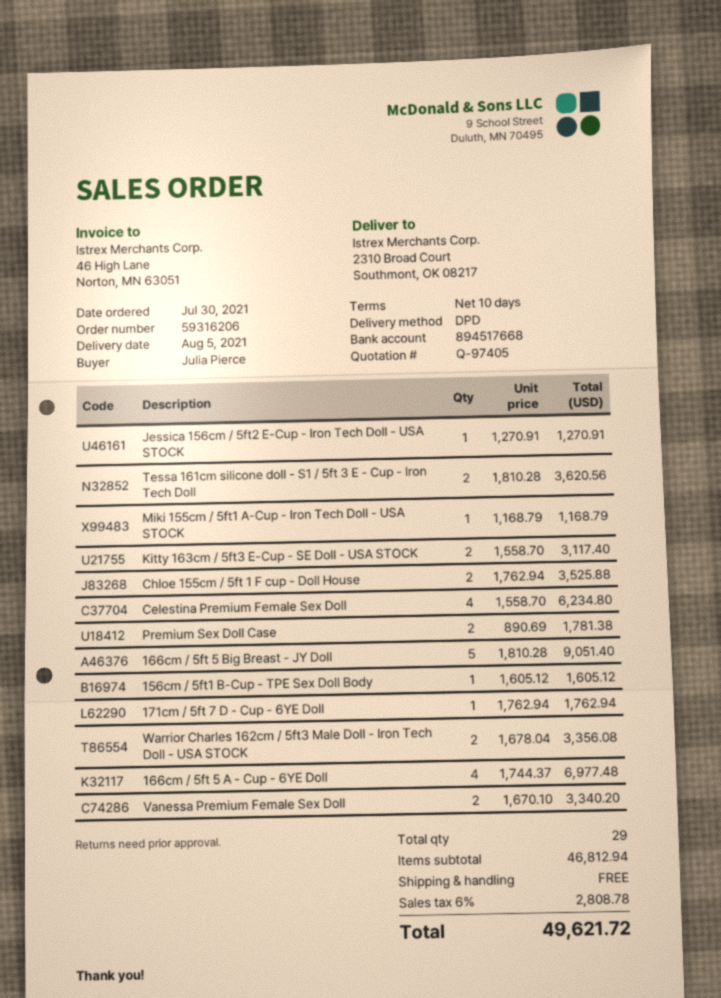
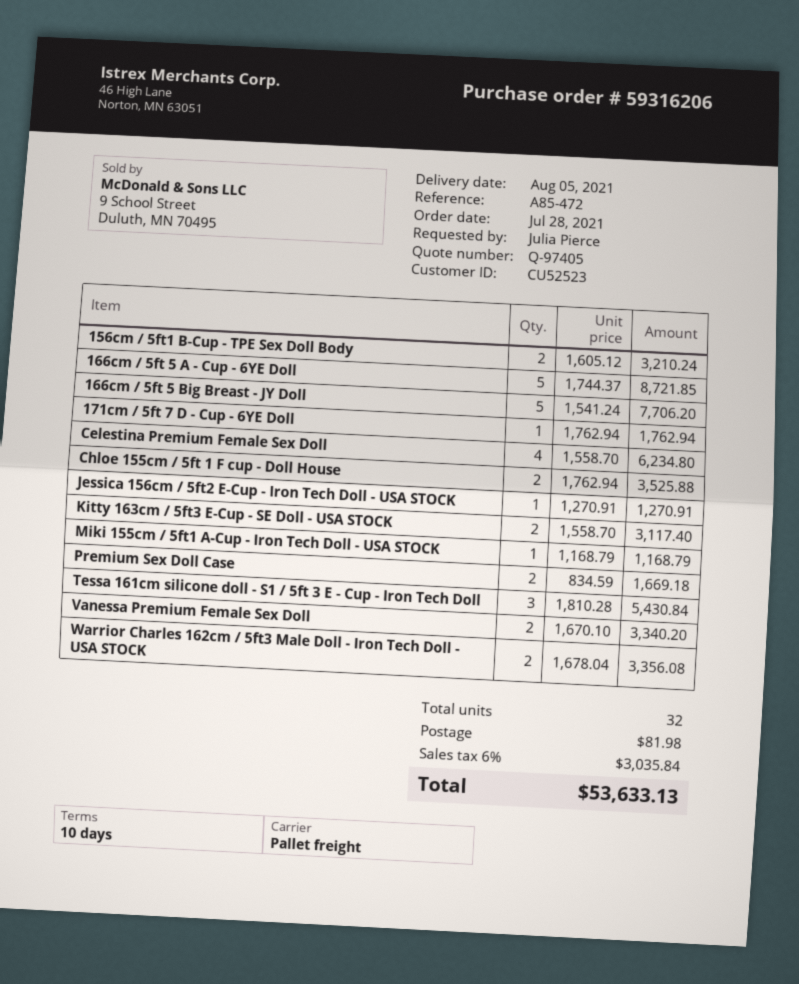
order date: 2021-07-30 -> 2021-07-28
shipping method: DPD -> pallet freight
Tessa 161cm silicone doll - S1 / 5ft 3 E - Cup - Iron Tech Doll: 2 x 1810.28 = 3620.56 -> 3 x 1810.28 = 5430.84
Premium Sex Doll Case: 2 x 890.69 = 1781.38 -> 2 x 834.59 = 1669.18
166cm / 5ft 5 Big Breast - JY Doll: 5 x 1810.28 = 9051.40 -> 5 x 1541.24 = 7706.20
156cm / 5ft1 B-Cup - TPE Sex Doll Body: 1 x 1605.12 = 1605.12 -> 2 x 1605.12 = 3210.24
166cm / 5ft 5 A - Cup - 6YE Doll: 4 x 1744.37 = 6977.48 -> 5 x 1744.37 = 8721.85
total quantity: 29 -> 32
shipping: 0.00 -> 81.98
tax: 6% = 2808.78 -> 6% = 3035.84
total: 49621.72 -> 53633.13

